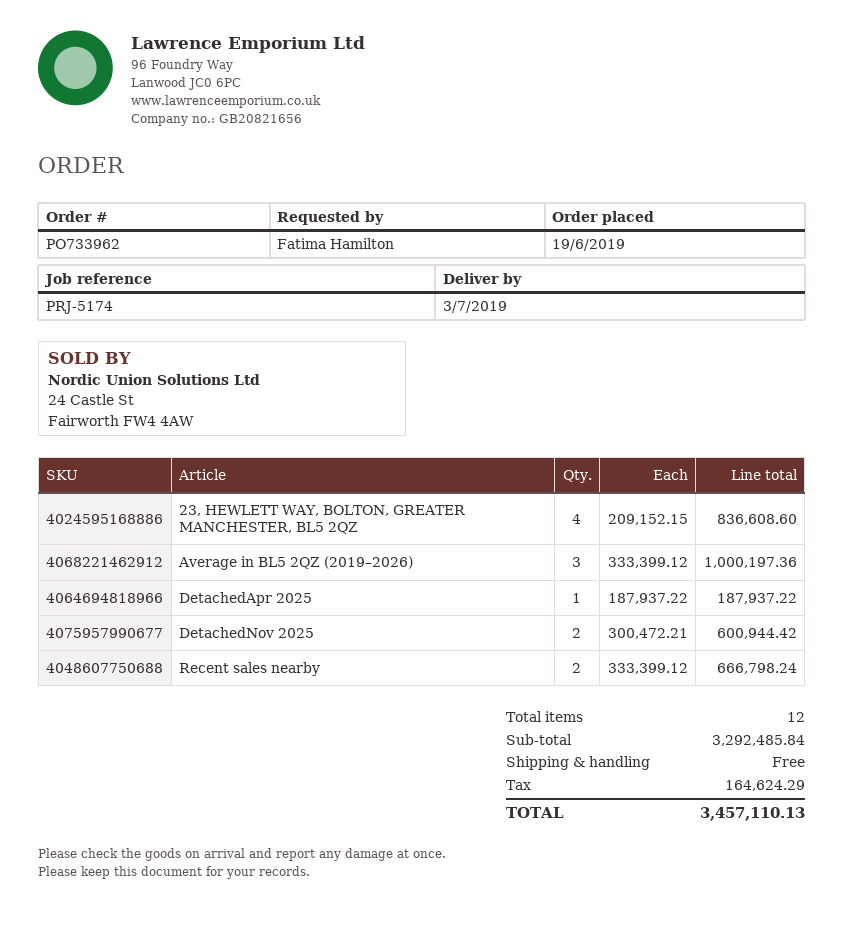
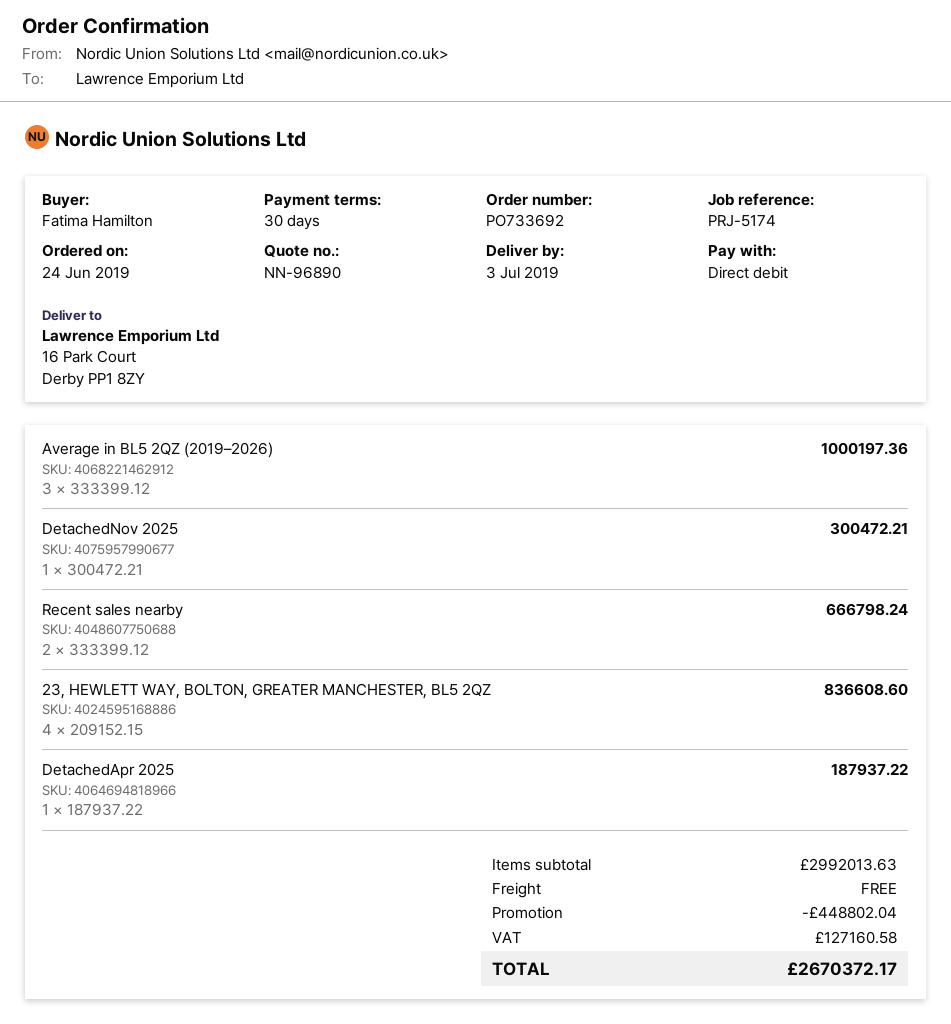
order number: PO733962 -> PO733692
order date: 2019-06-19 -> 2019-06-24
DetachedNov 2025: 2 x 300472.21 = 600944.42 -> 1 x 300472.21 = 300472.21
subtotal: 3292485.84 -> 2992013.63
discount: none -> 448802.04
tax: 164624.29 -> 127160.58
total: 3457110.13 -> 2670372.17

